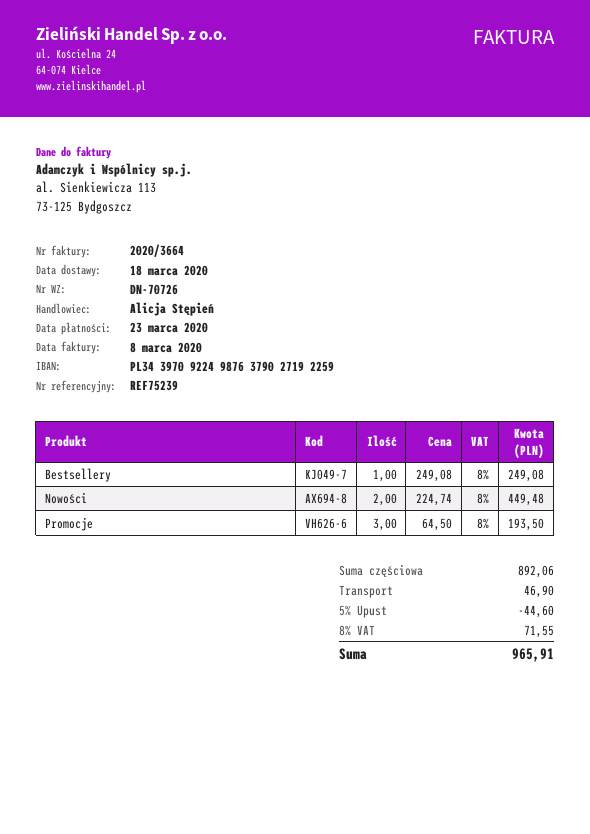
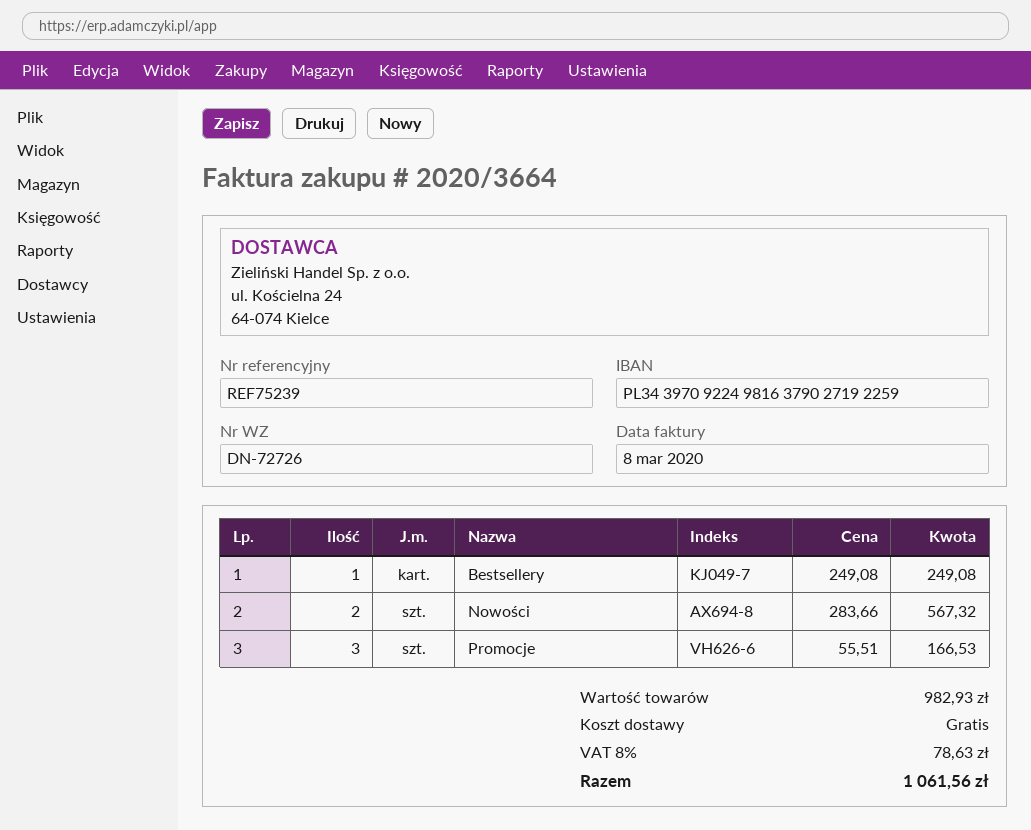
delivery note number: DN-70726 -> DN-72726
bank account: PL34397092249876379027192259 -> PL34397092249816379027192259
Nowości: 2 x 224.74 = 449.48 -> 2 x 283.66 = 567.32
Promocje: 3 x 64.50 = 193.50 -> 3 x 55.51 = 166.53
subtotal: 892.06 -> 982.93
discount: 5% = 44.60 -> none
shipping: 46.90 -> 0.00
tax: 8% = 71.55 -> 8% = 78.63
total: 965.91 -> 1061.56

